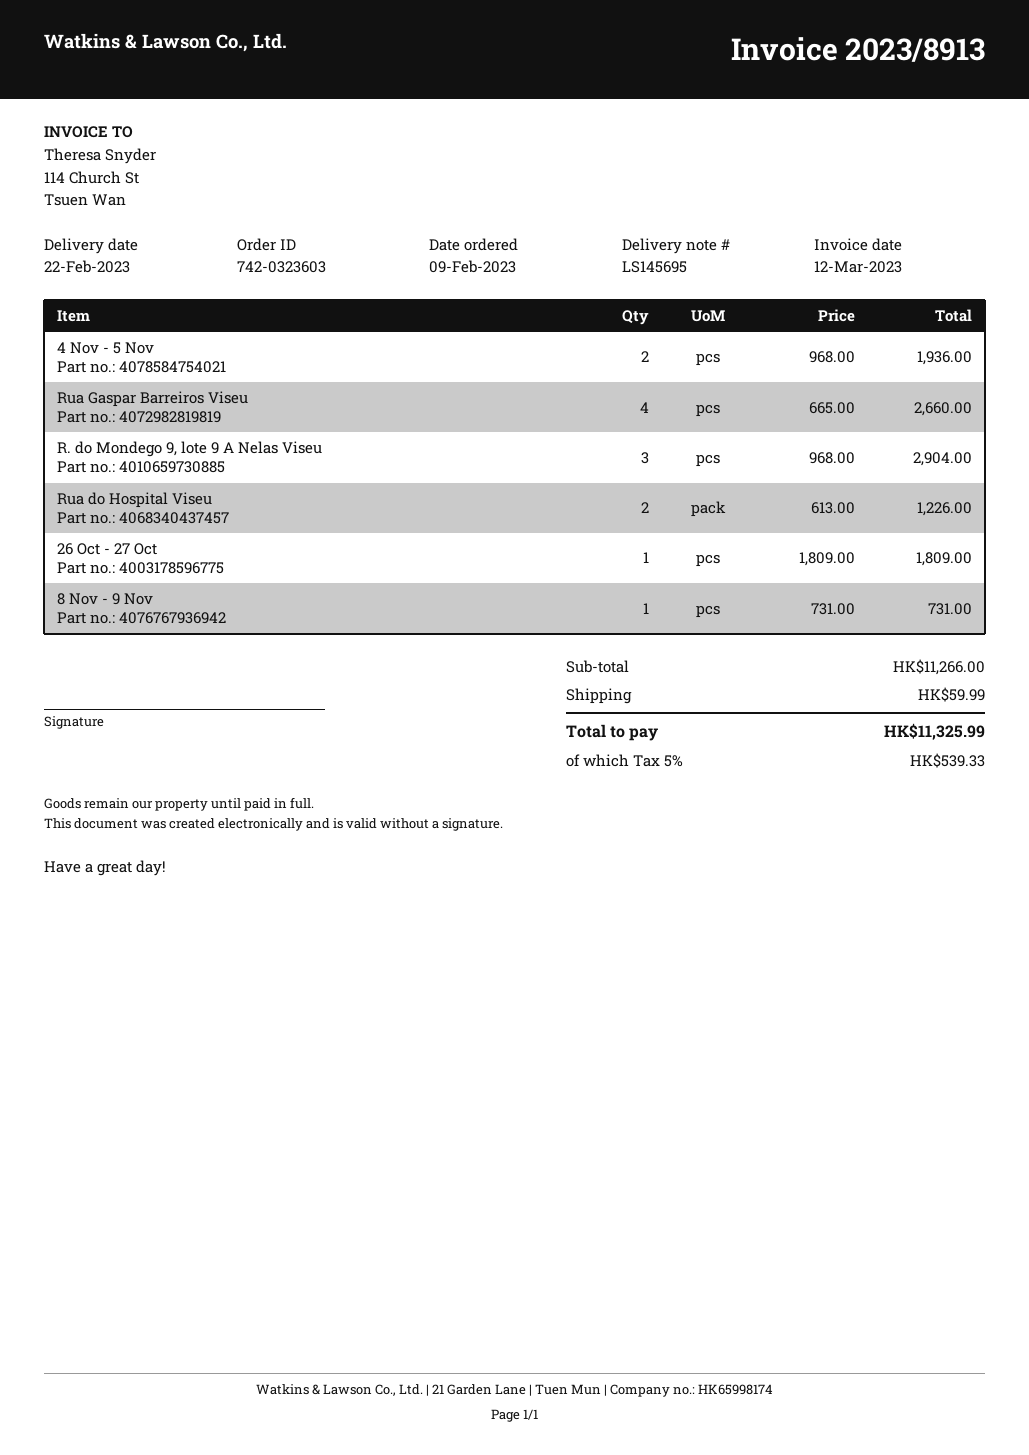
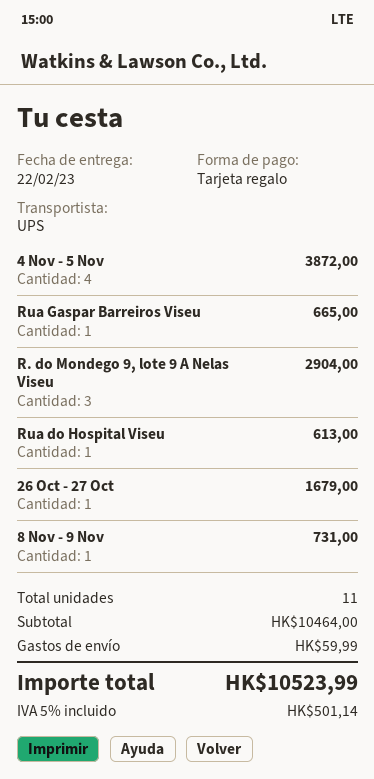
4 Nov - 5 Nov: 2 for 1936.00 -> 4 for 3872.00
Rua Gaspar Barreiros Viseu: 4 for 2660.00 -> 1 for 665.00
Rua do Hospital Viseu: 2 for 1226.00 -> 1 for 613.00
26 Oct - 27 Oct: 1 for 1809.00 -> 1 for 1679.00
subtotal: 11266.00 -> 10464.00
tax: 5% = 539.33 -> 5% = 501.14
total: 11325.99 -> 10523.99

